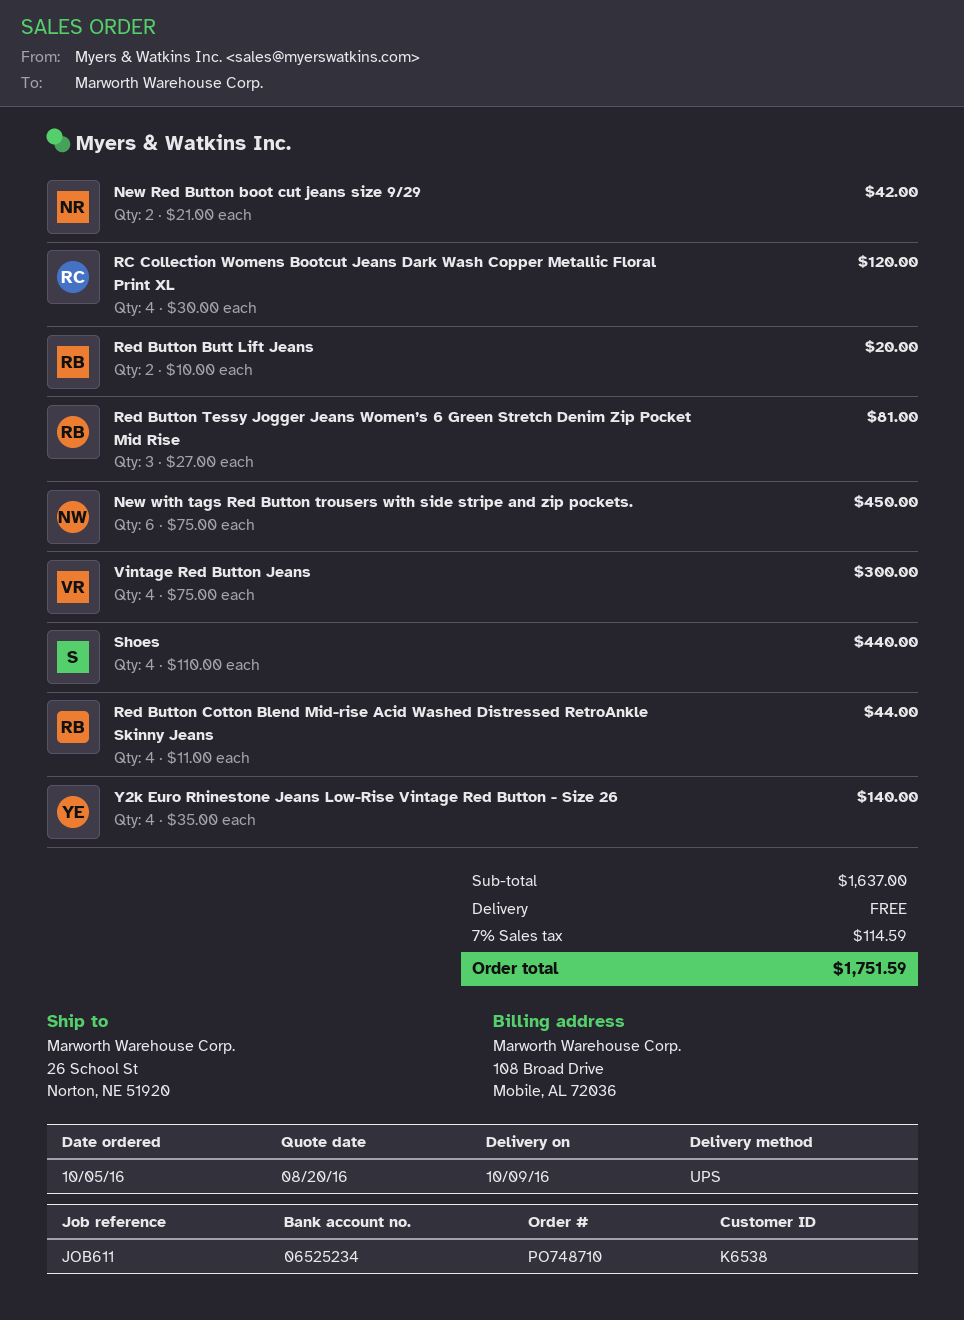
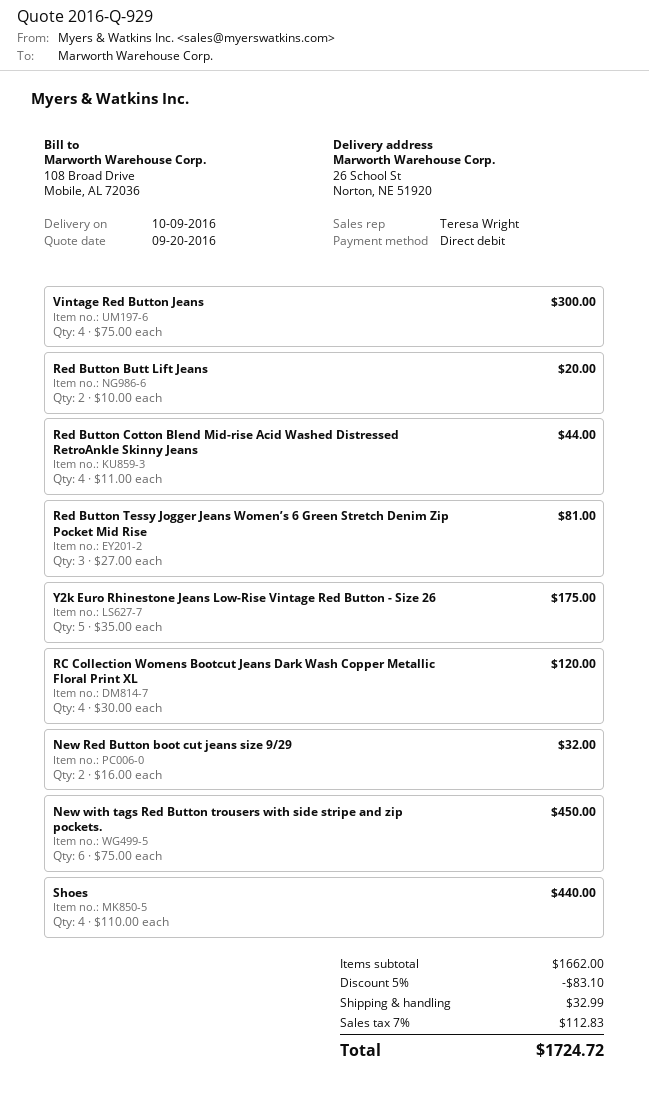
quote date: 2016-08-20 -> 2016-09-20
New Red Button boot cut jeans size 9/29: 2 x 21.00 = 42.00 -> 2 x 16.00 = 32.00
Y2k Euro Rhinestone Jeans Low-Rise Vintage Red Button - Size 26: 4 x 35.00 = 140.00 -> 5 x 35.00 = 175.00
subtotal: 1637.00 -> 1662.00
discount: none -> 5% = 83.10
shipping: 0.00 -> 32.99
tax: 7% = 114.59 -> 7% = 112.83
total: 1751.59 -> 1724.72

